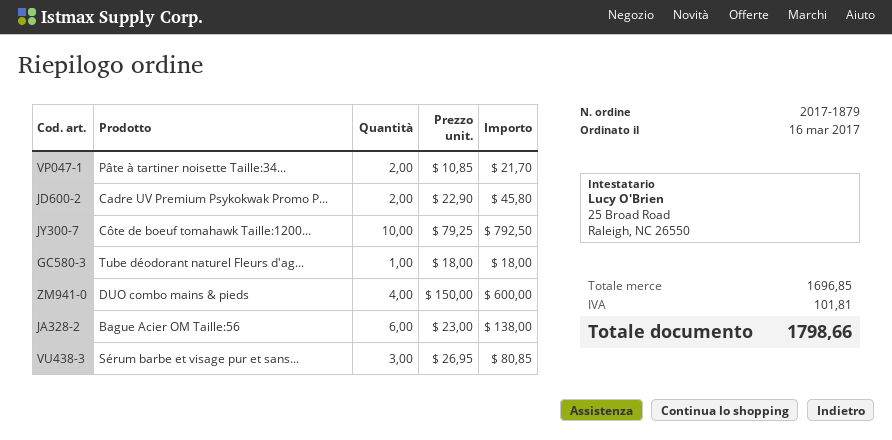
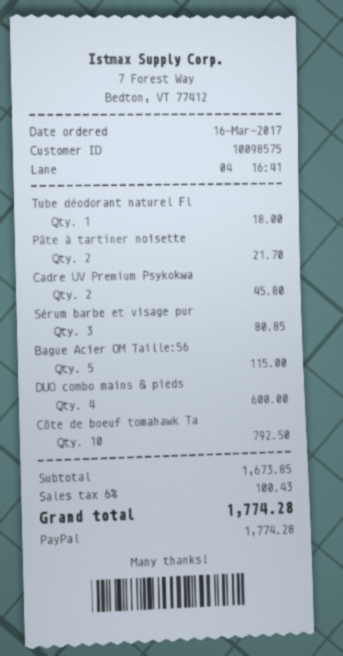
Bague Acier OM Taille:56: 6 for 138.00 -> 5 for 115.00
subtotal: 1696.85 -> 1673.85
tax: 101.81 -> 100.43
total: 1798.66 -> 1774.28

